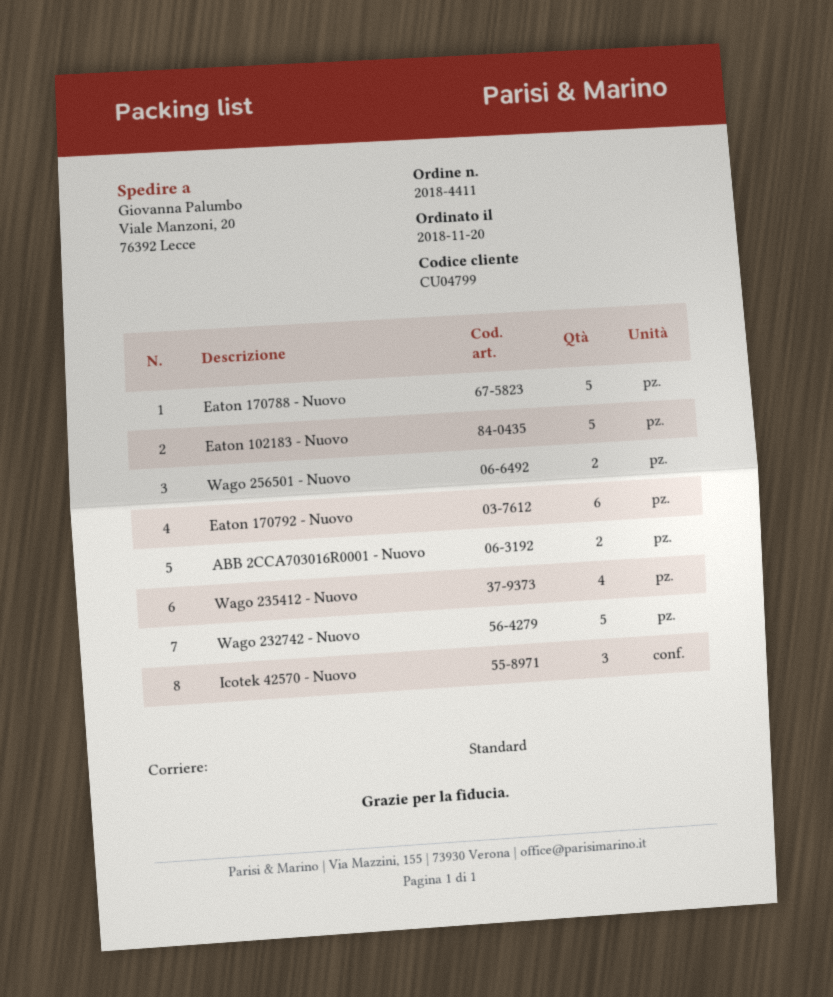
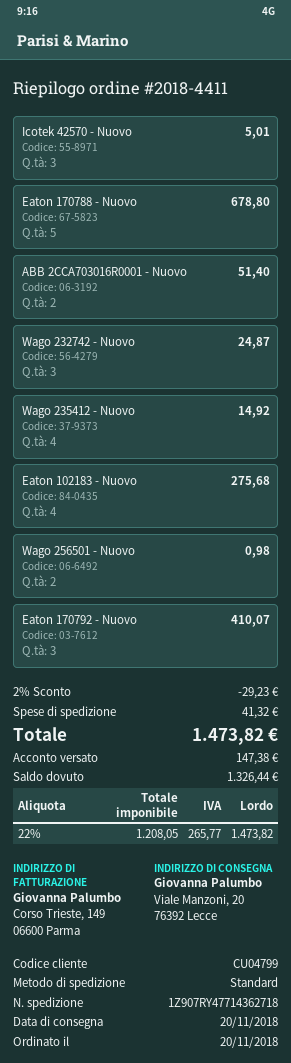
Eaton 102183 - Nuovo: 5 -> 4
Eaton 170792 - Nuovo: 6 -> 3
Wago 232742 - Nuovo: 5 -> 3

